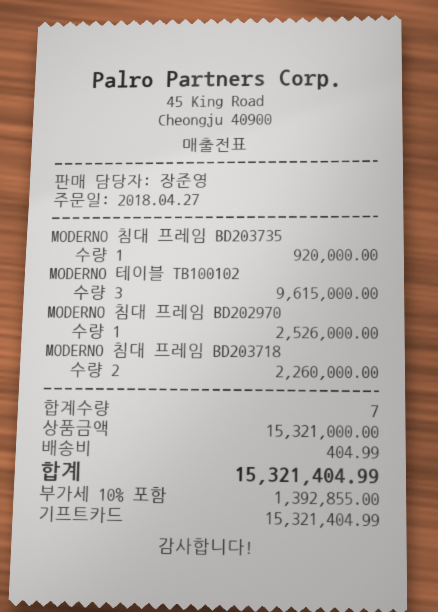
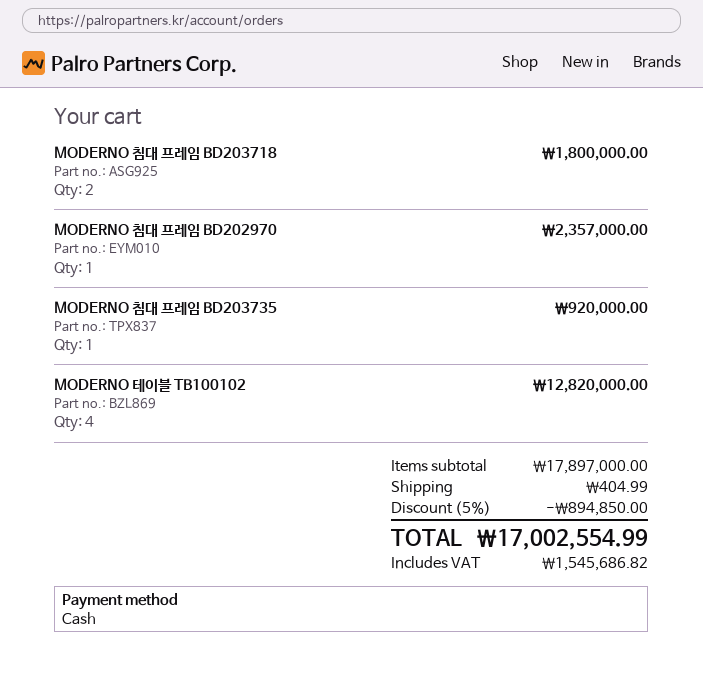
payment method: gift card -> cash
MODERNO 테이블 TB100102: 3 for 9615000.00 -> 4 for 12820000.00
MODERNO 침대 프레임 BD202970: 1 for 2526000.00 -> 1 for 2357000.00
MODERNO 침대 프레임 BD203718: 2 for 2260000.00 -> 2 for 1800000.00
subtotal: 15321000.00 -> 17897000.00
discount: none -> 5% = 894850.00
tax: 1392855.00 -> 1545686.82
total: 15321404.99 -> 17002554.99

